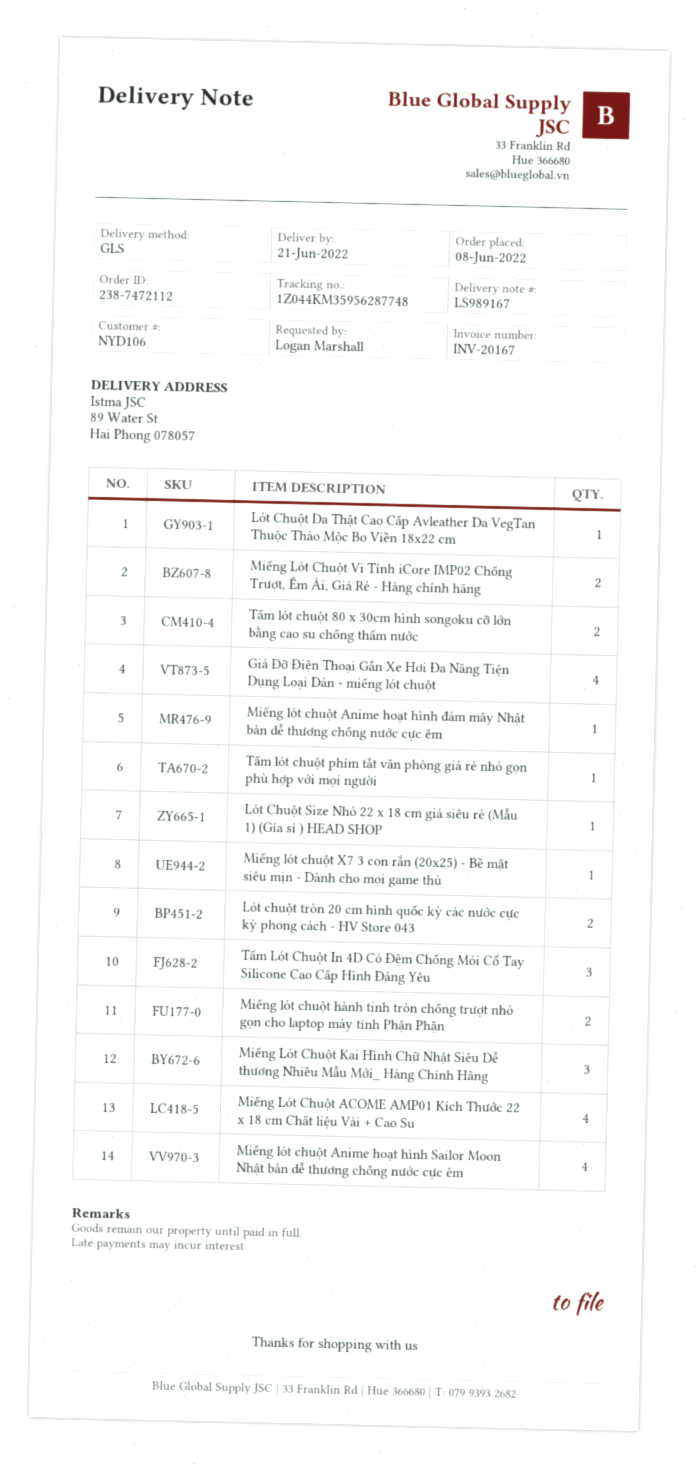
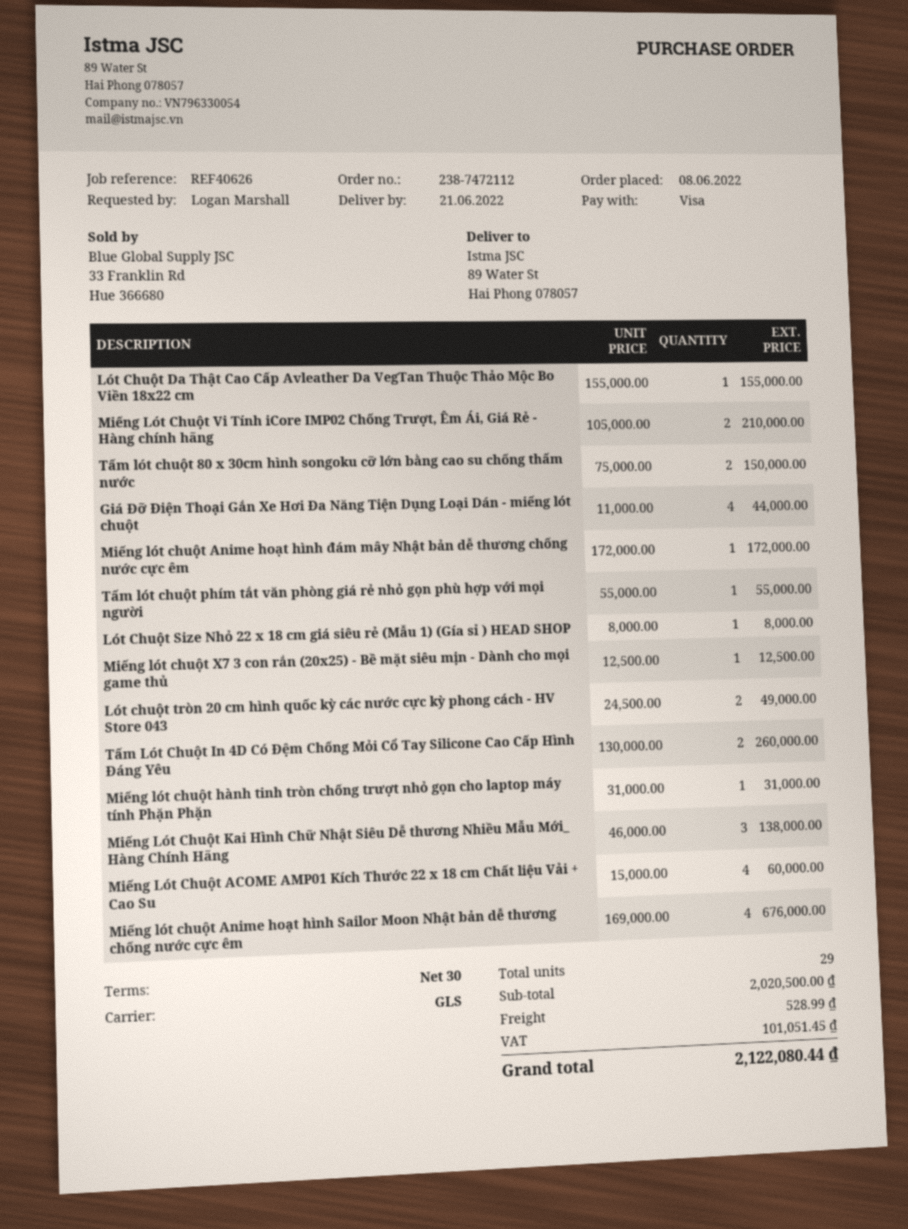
Tấm Lót Chuột In 4D Có Đệm Chống Mỏi Cổ Tay Silicone Cao Cấp Hình Đáng Yêu: 3 -> 2
Miếng lót chuột hành tinh tròn chống trượt nhỏ gọn cho laptop máy tính Phặn Phặn: 2 -> 1

